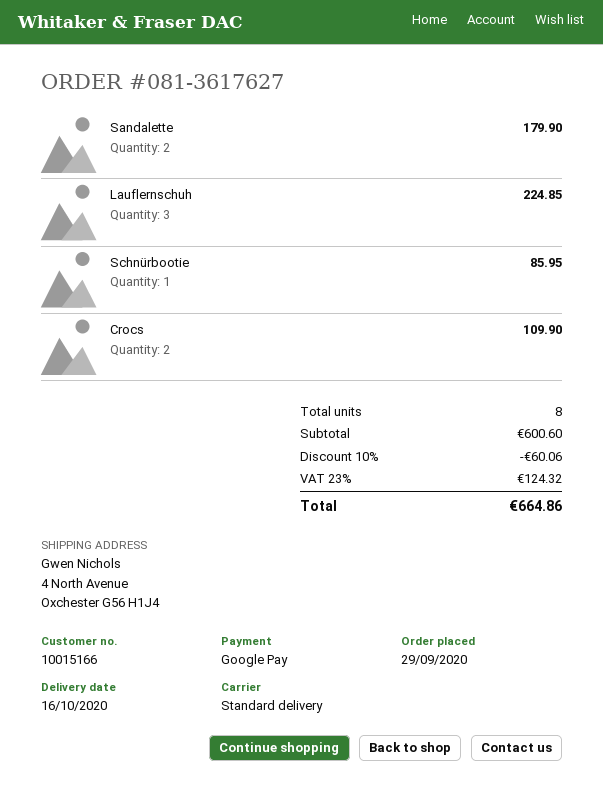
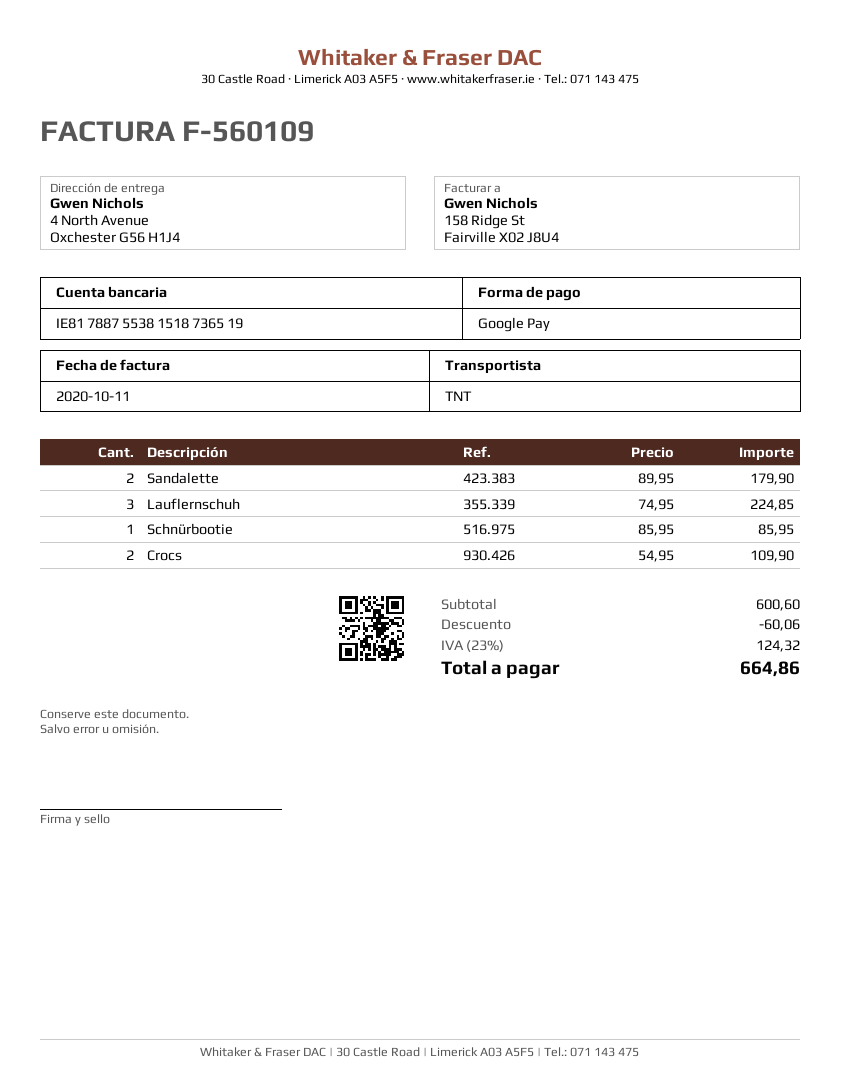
shipping method: standard -> TNT

